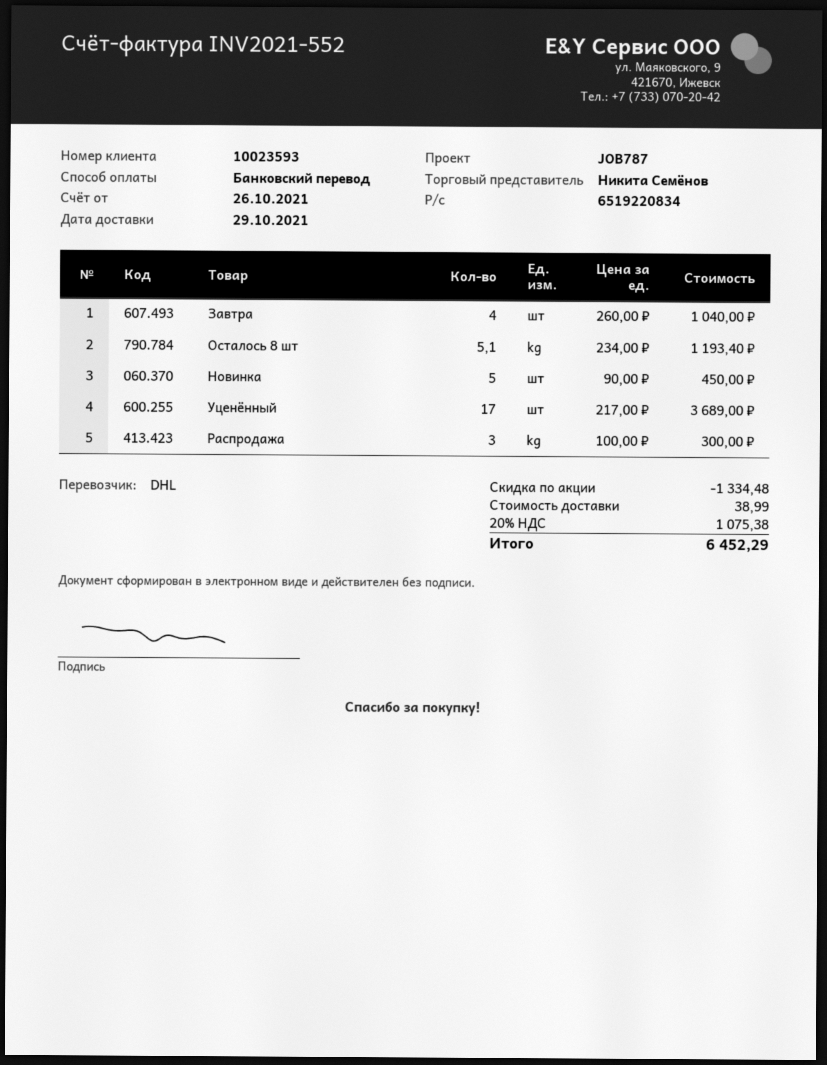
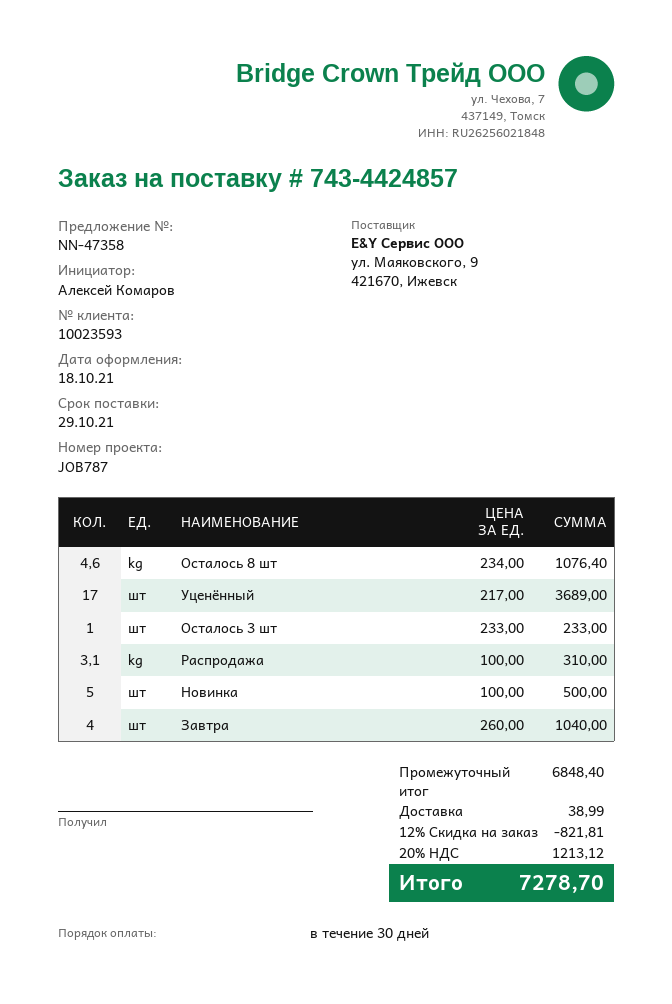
Осталось 8 шт: 5.1 x 234.00 = 1193.40 -> 4.6 x 234.00 = 1076.40
Новинка: 5 x 90.00 = 450.00 -> 5 x 100.00 = 500.00
Распродажа: 3 x 100.00 = 300.00 -> 3.1 x 100.00 = 310.00
Осталось 3 шт: none -> 1 x 233.00 = 233.00
discount: 1334.48 -> 821.81
tax: 20% = 1075.38 -> 20% = 1213.12
total: 6452.29 -> 7278.70

